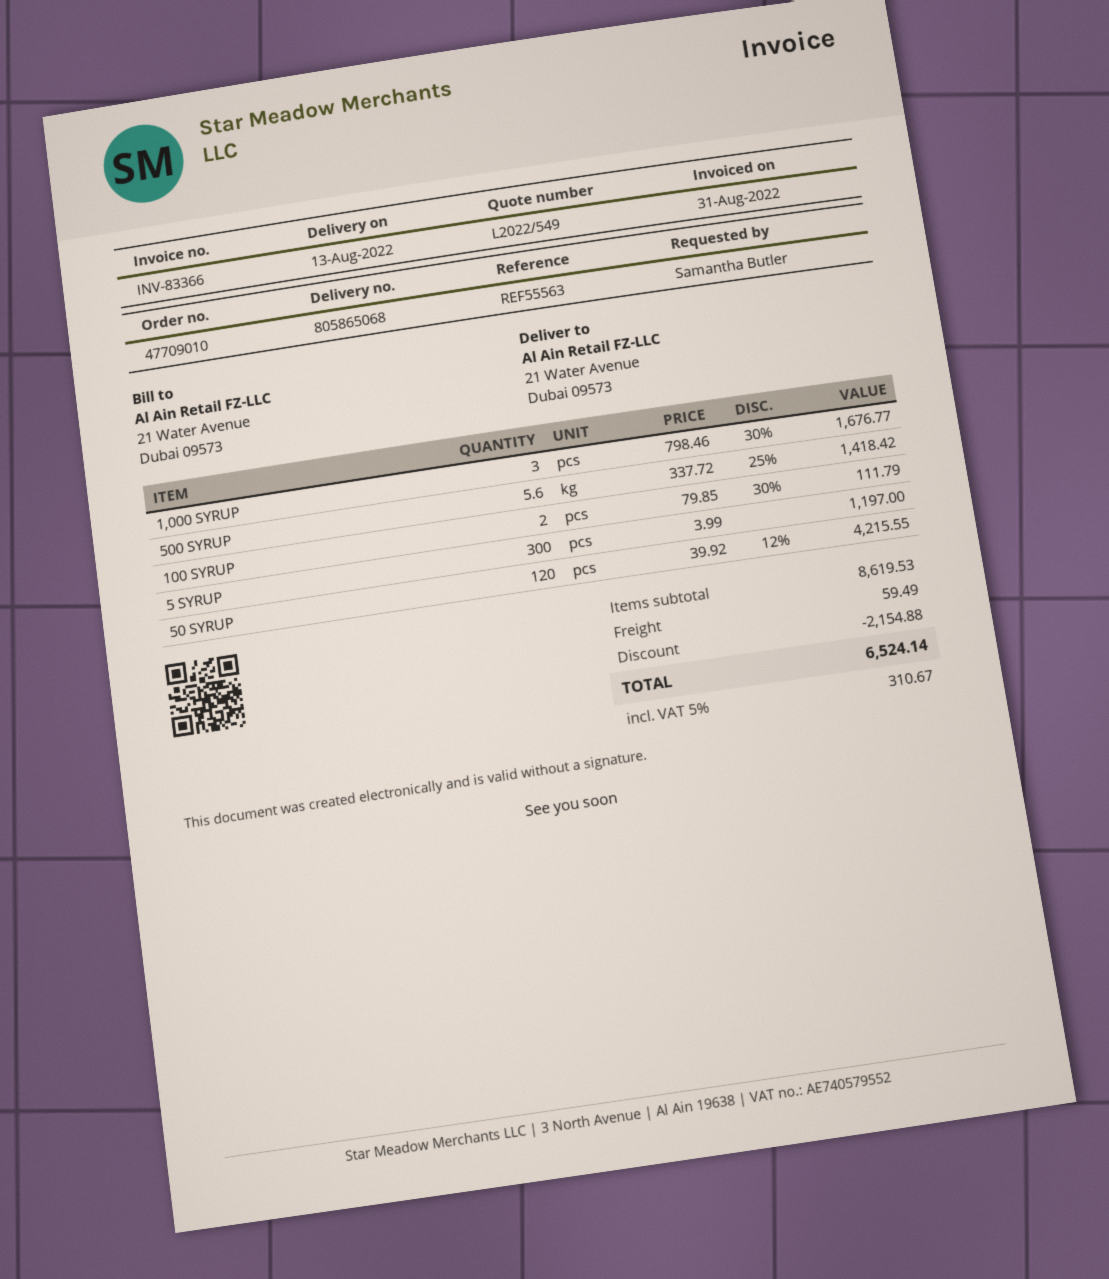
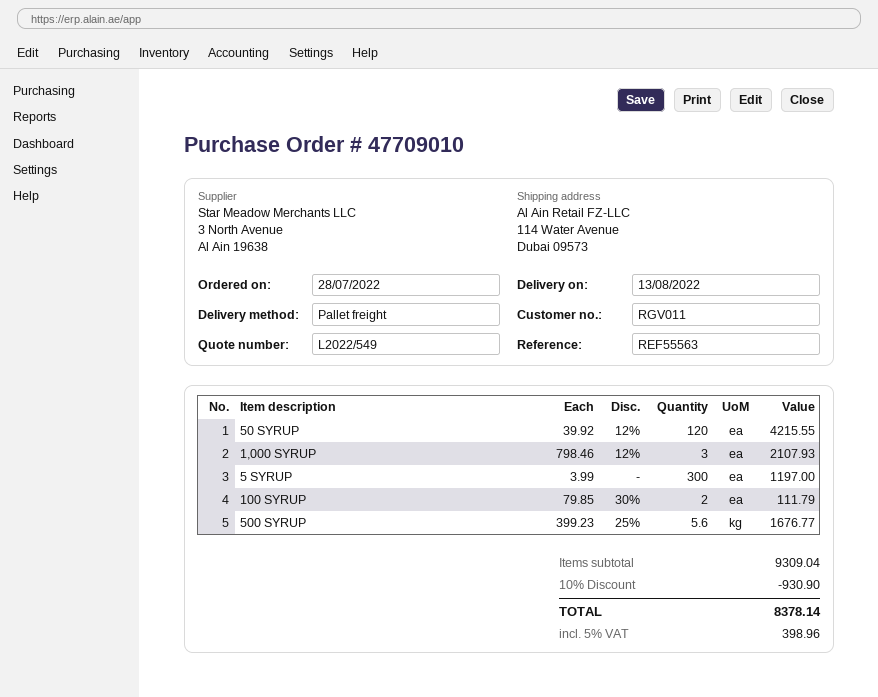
ship to: 21 Water Avenue, Dubai 09573 -> 114 Water Avenue, Dubai 09573
1,000 SYRUP: 3 x 798.46 - 30% = 1676.77 -> 3 x 798.46 - 12% = 2107.93
500 SYRUP: 5.6 x 337.72 - 25% = 1418.42 -> 5.6 x 399.23 - 25% = 1676.77
subtotal: 8619.53 -> 9309.04
discount: 2154.88 -> 930.90
shipping: 59.49 -> none
tax: 5% = 310.67 -> 5% = 398.96
total: 6524.14 -> 8378.14

